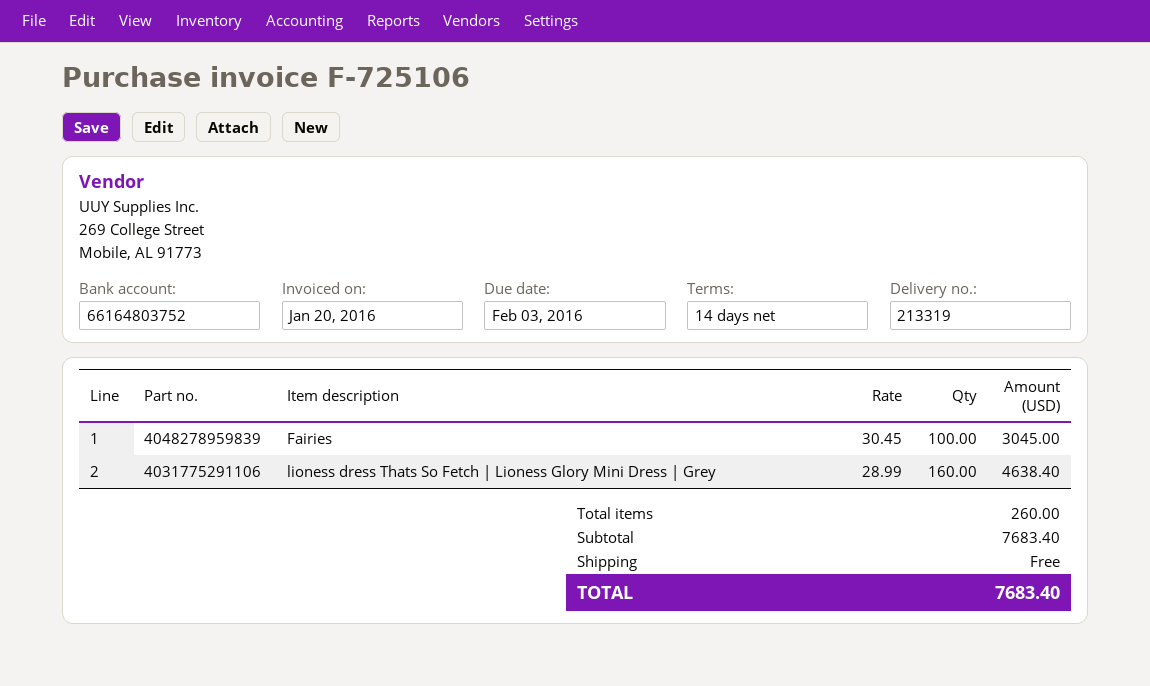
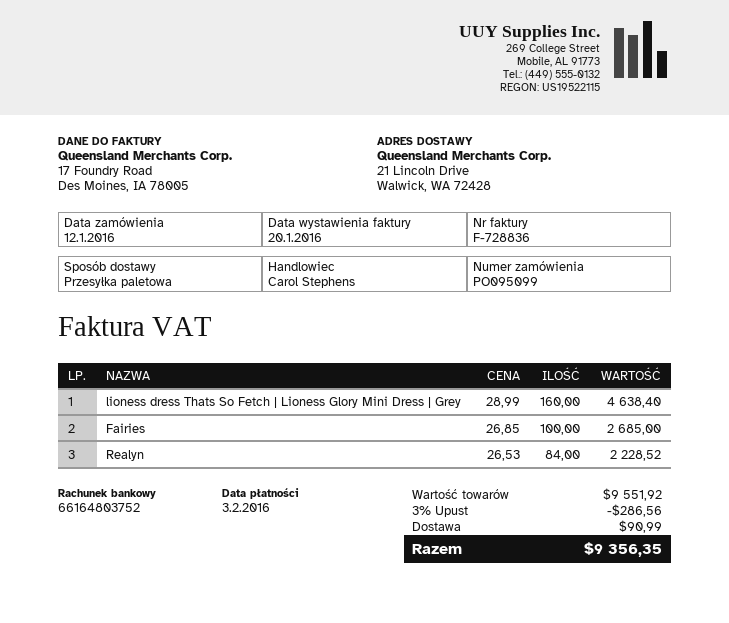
invoice number: F-725106 -> F-728836
Fairies: 100 x 30.45 = 3045.00 -> 100 x 26.85 = 2685.00
Realyn: none -> 84 x 26.53 = 2228.52
subtotal: 7683.40 -> 9551.92
discount: none -> 3% = 286.56
shipping: 0.00 -> 90.99
total: 7683.40 -> 9356.35

